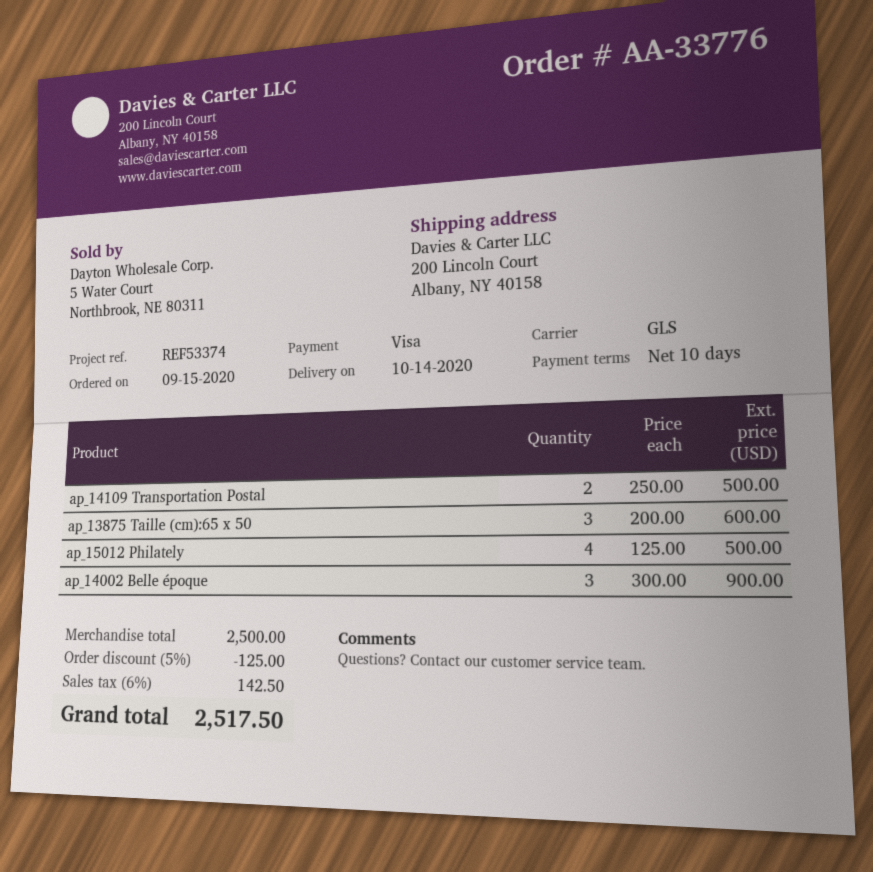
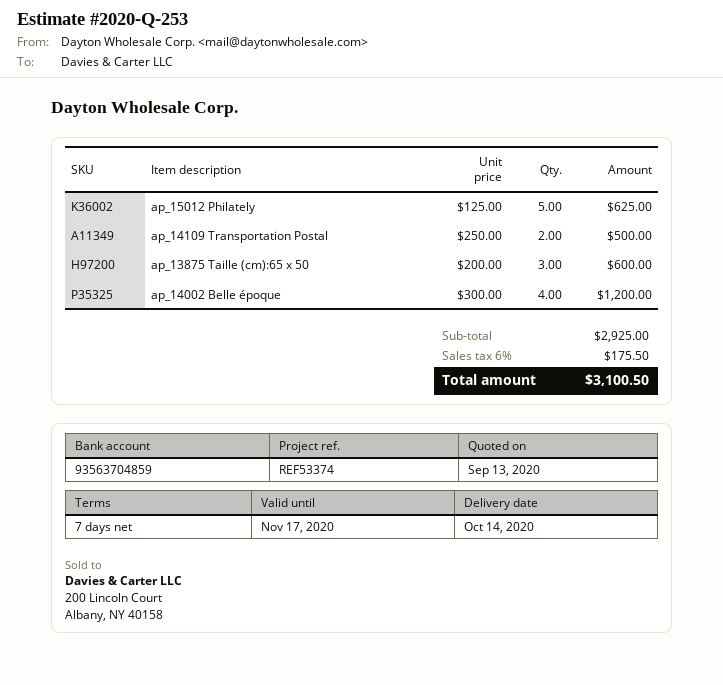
payment terms: 10 days -> 7 days
ap_15012 Philately: 4 x 125.00 = 500.00 -> 5 x 125.00 = 625.00
ap_14002 Belle époque: 3 x 300.00 = 900.00 -> 4 x 300.00 = 1200.00
subtotal: 2500.00 -> 2925.00
discount: 5% = 125.00 -> none
tax: 6% = 142.50 -> 6% = 175.50
total: 2517.50 -> 3100.50

